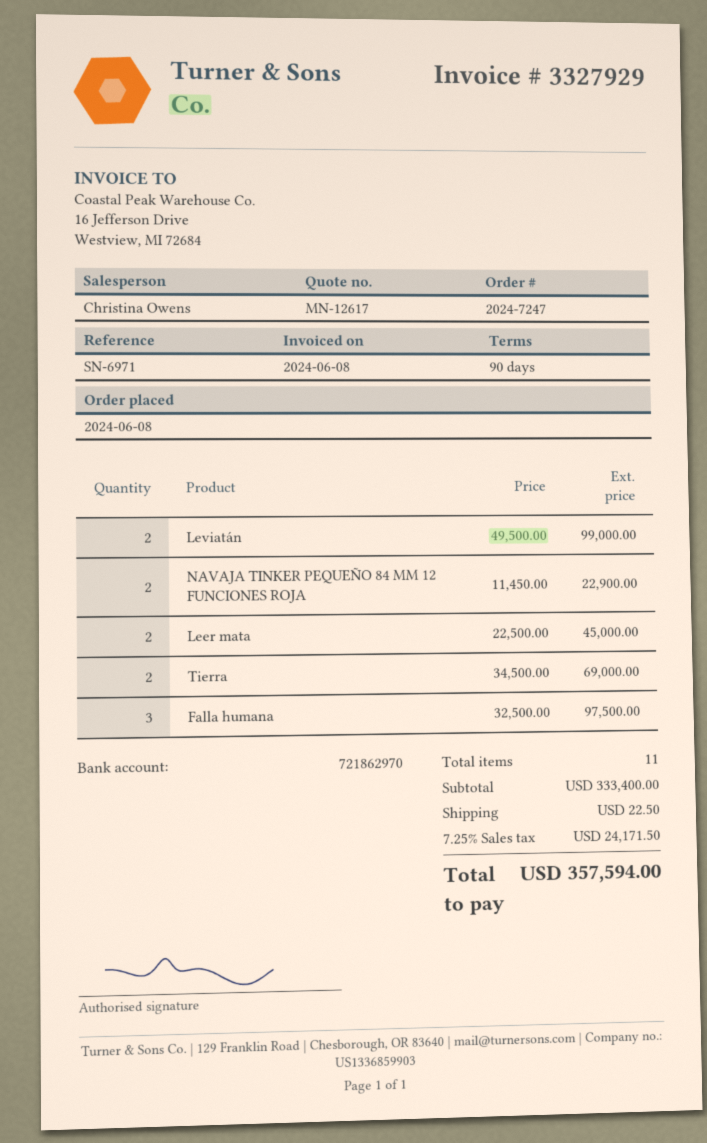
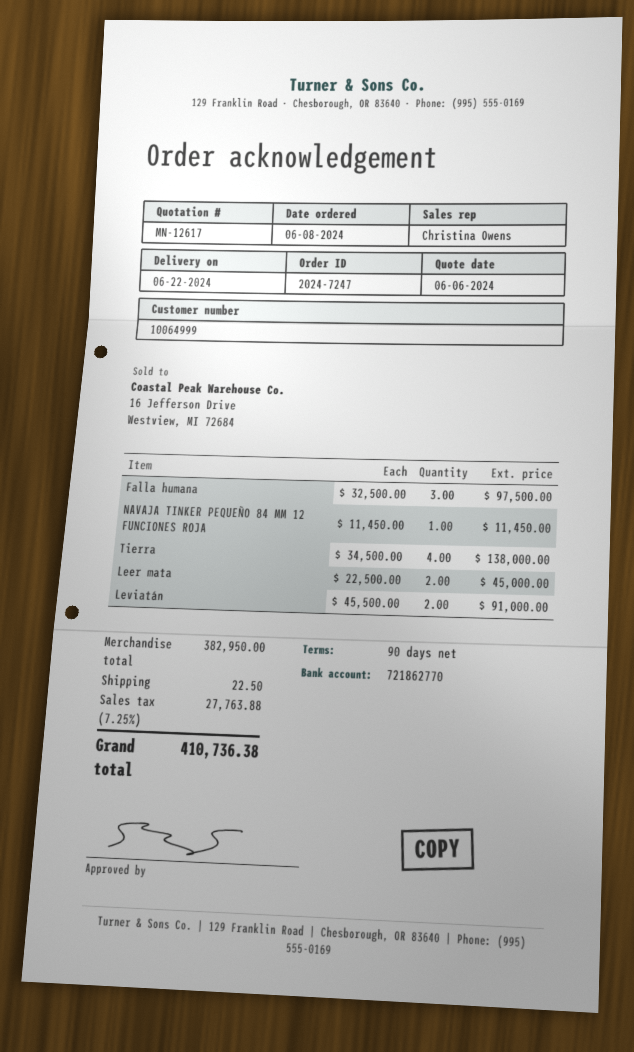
bank account: 721862970 -> 721862770
Leviatán: 2 x 49500.00 = 99000.00 -> 2 x 45500.00 = 91000.00
NAVAJA TINKER PEQUEÑO 84 MM 12 FUNCIONES ROJA: 2 x 11450.00 = 22900.00 -> 1 x 11450.00 = 11450.00
Tierra: 2 x 34500.00 = 69000.00 -> 4 x 34500.00 = 138000.00
subtotal: 333400.00 -> 382950.00
tax: 7.25% = 24171.50 -> 7.25% = 27763.88
total: 357594.00 -> 410736.38

